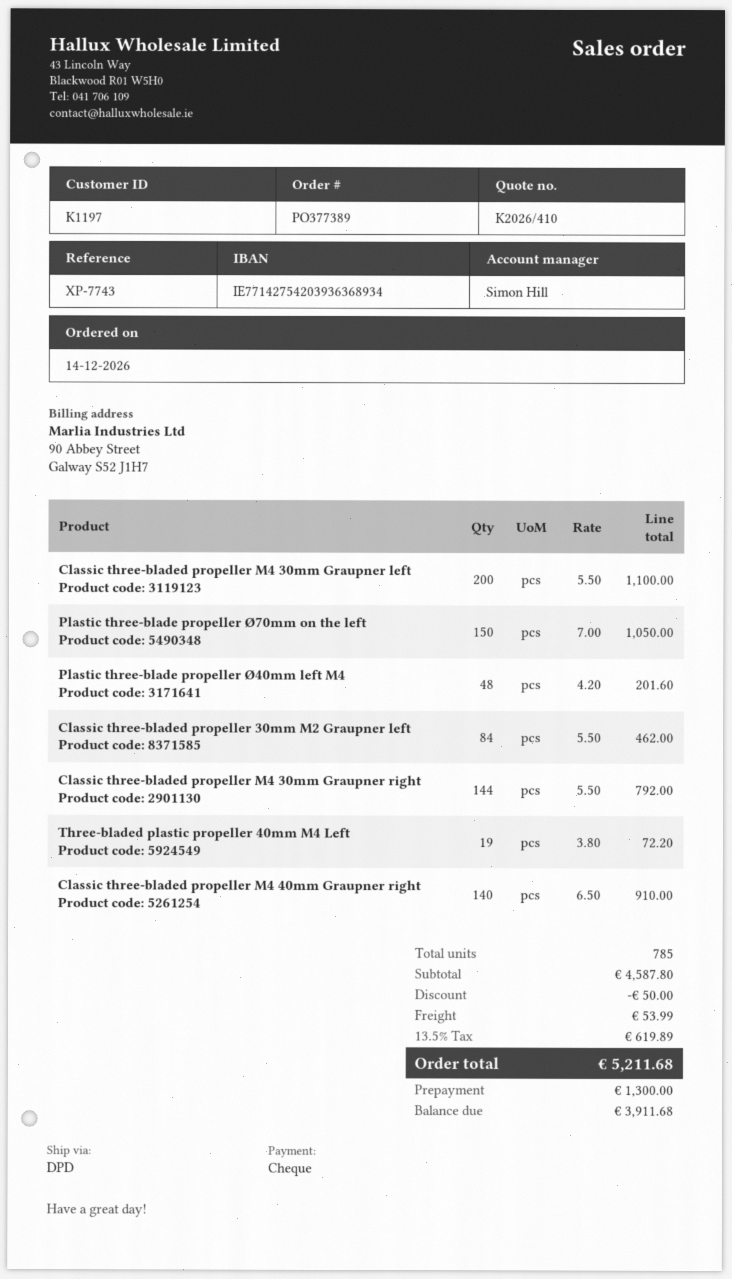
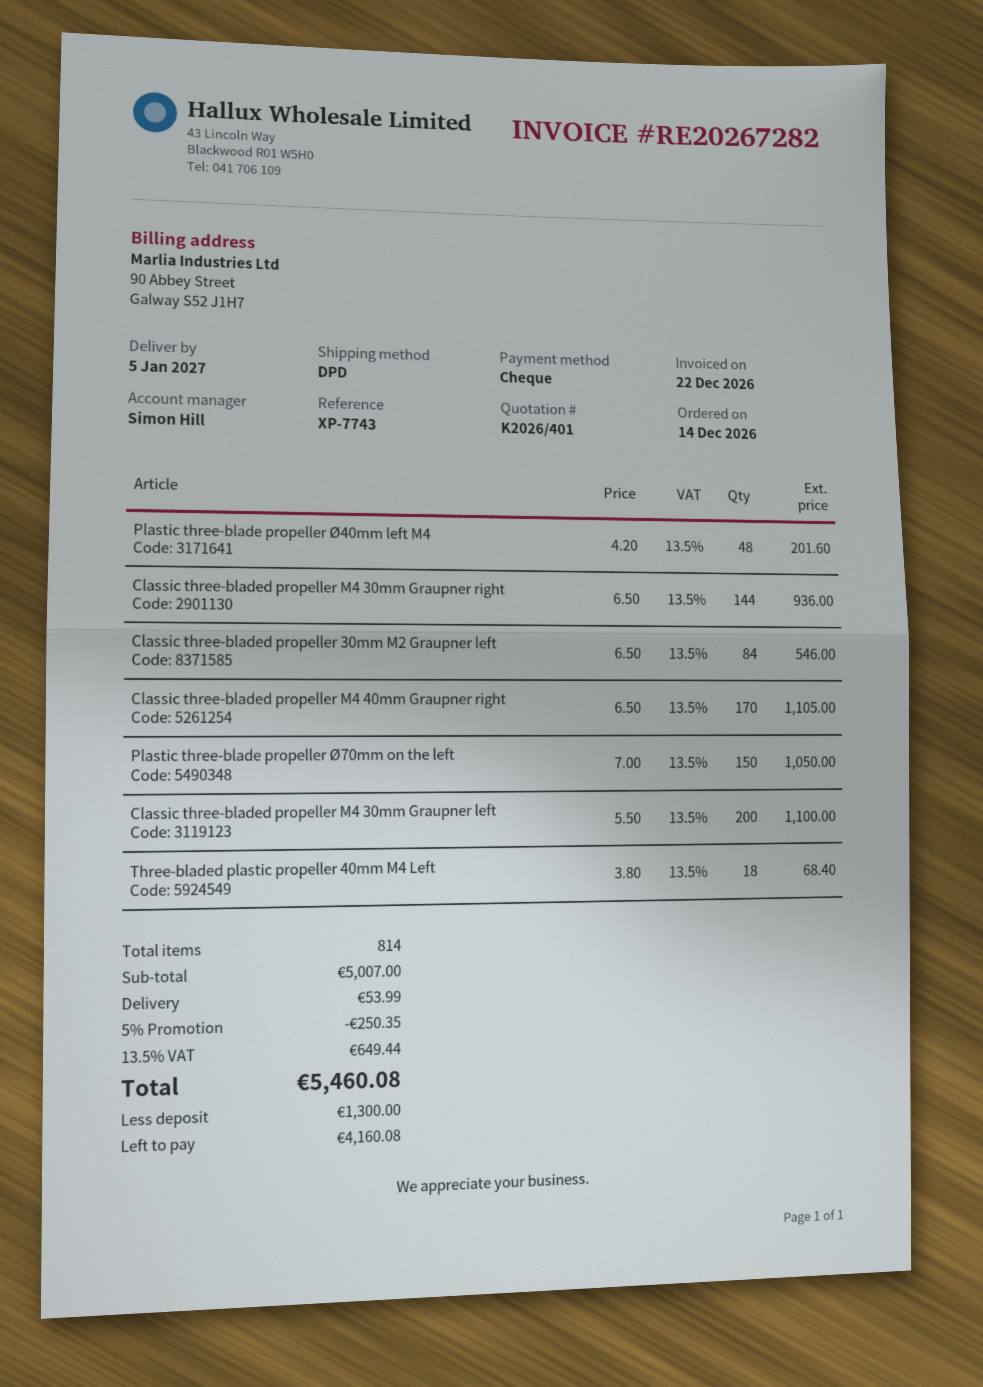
quote number: K2026/410 -> K2026/401
Classic three-bladed propeller 30mm M2 Graupner left: 84 x 5.50 = 462.00 -> 84 x 6.50 = 546.00
Classic three-bladed propeller M4 30mm Graupner right: 144 x 5.50 = 792.00 -> 144 x 6.50 = 936.00
Three-bladed plastic propeller 40mm M4 Left: 19 x 3.80 = 72.20 -> 18 x 3.80 = 68.40
Classic three-bladed propeller M4 40mm Graupner right: 140 x 6.50 = 910.00 -> 170 x 6.50 = 1105.00
total quantity: 785 -> 814
subtotal: 4587.80 -> 5007.00
discount: 50.00 -> 250.35
tax: 13.5% = 619.89 -> 13.5% = 649.44
total: 5211.68 -> 5460.08
balance: 3911.68 -> 4160.08

